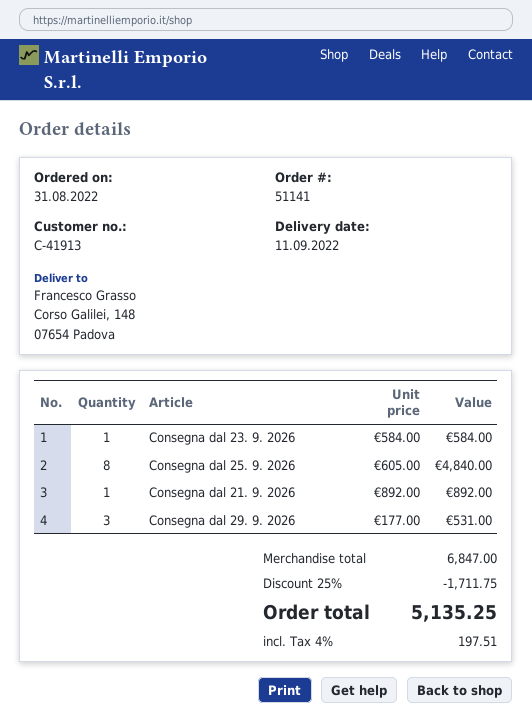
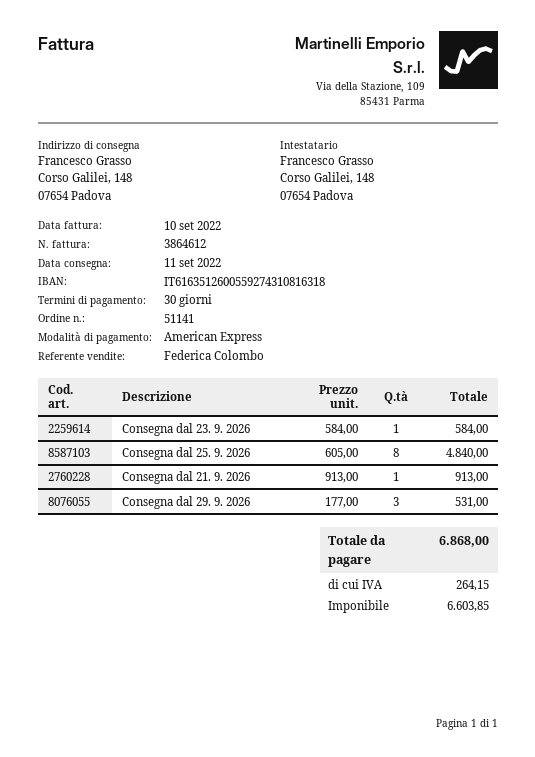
Consegna dal 21. 9. 2026: 1 x 892.00 = 892.00 -> 1 x 913.00 = 913.00
discount: 25% = 1711.75 -> none
tax: 197.51 -> 264.15
total: 5135.25 -> 6868.00

